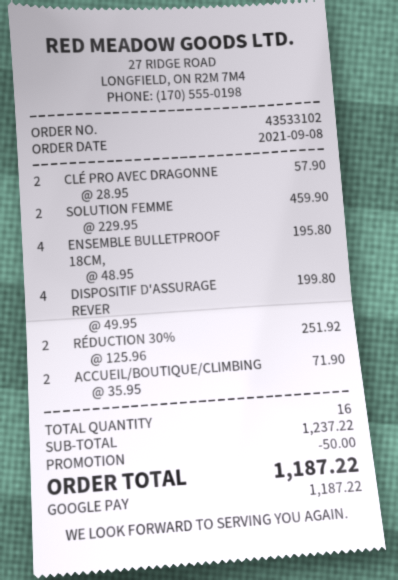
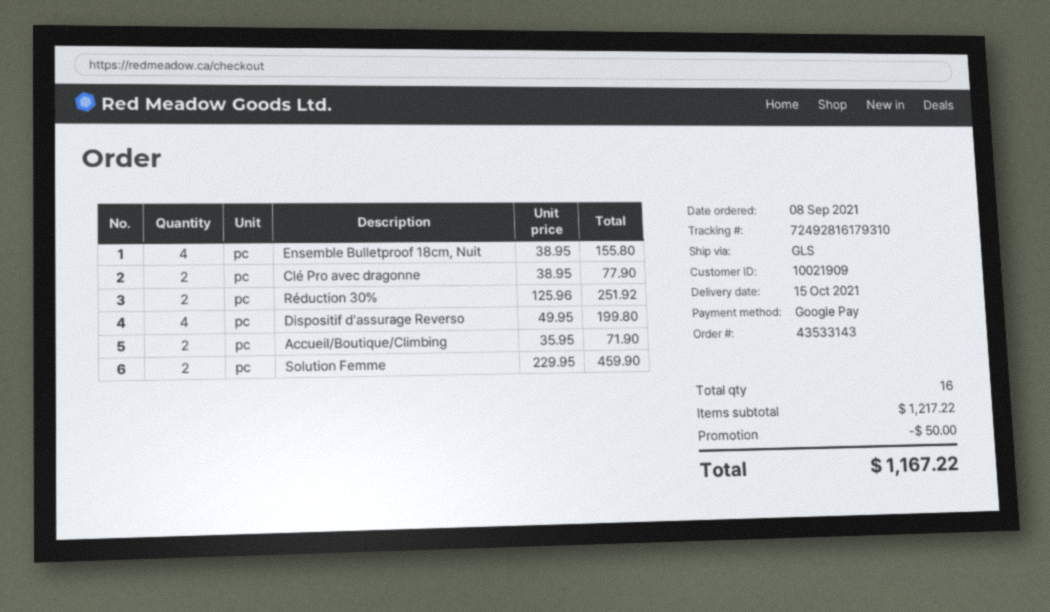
order number: 43533102 -> 43533143
CLÉ PRO AVEC DRAGONNE: 2 x 28.95 = 57.90 -> 2 x 38.95 = 77.90
ENSEMBLE BULLETPROOF 18CM,: 4 x 48.95 = 195.80 -> 4 x 38.95 = 155.80
subtotal: 1237.22 -> 1217.22
total: 1187.22 -> 1167.22

